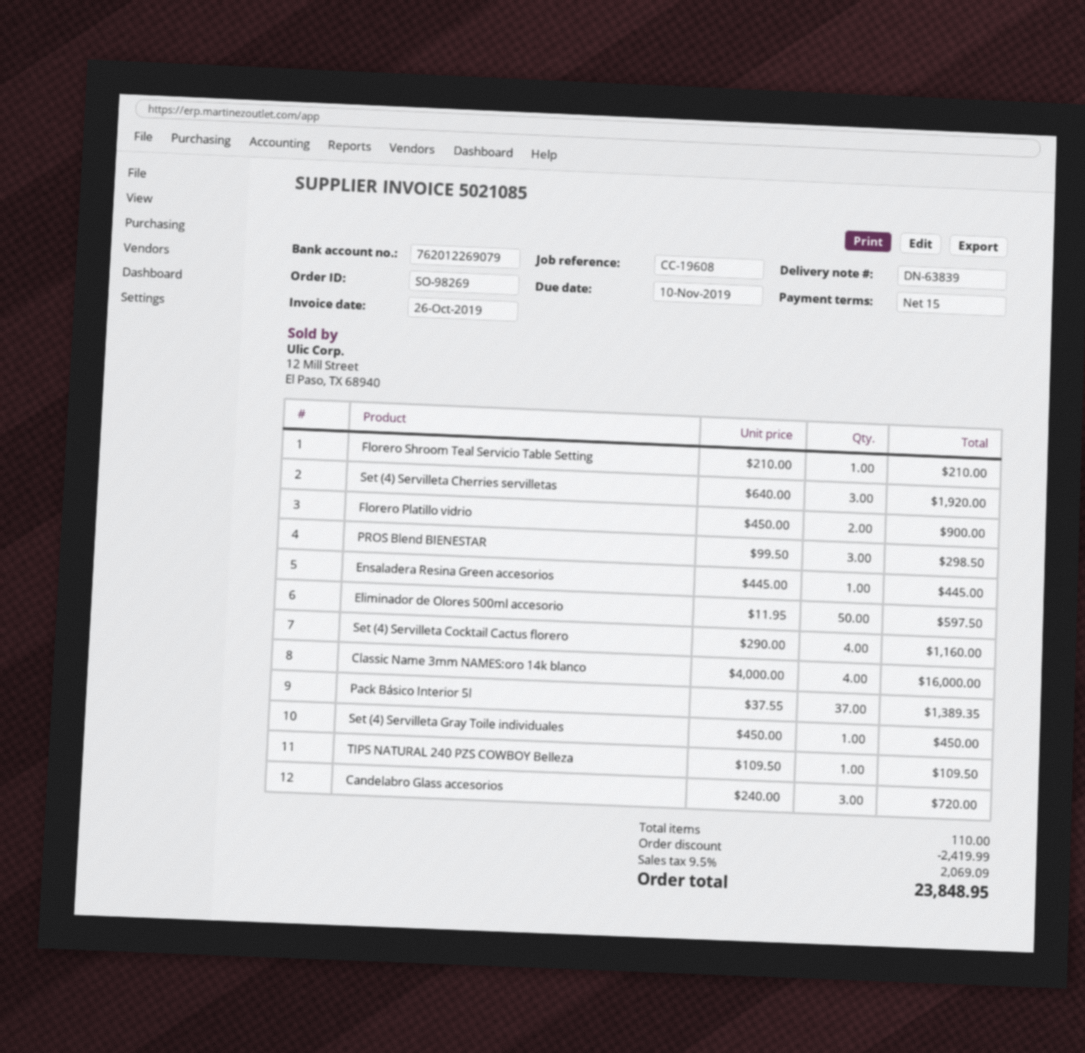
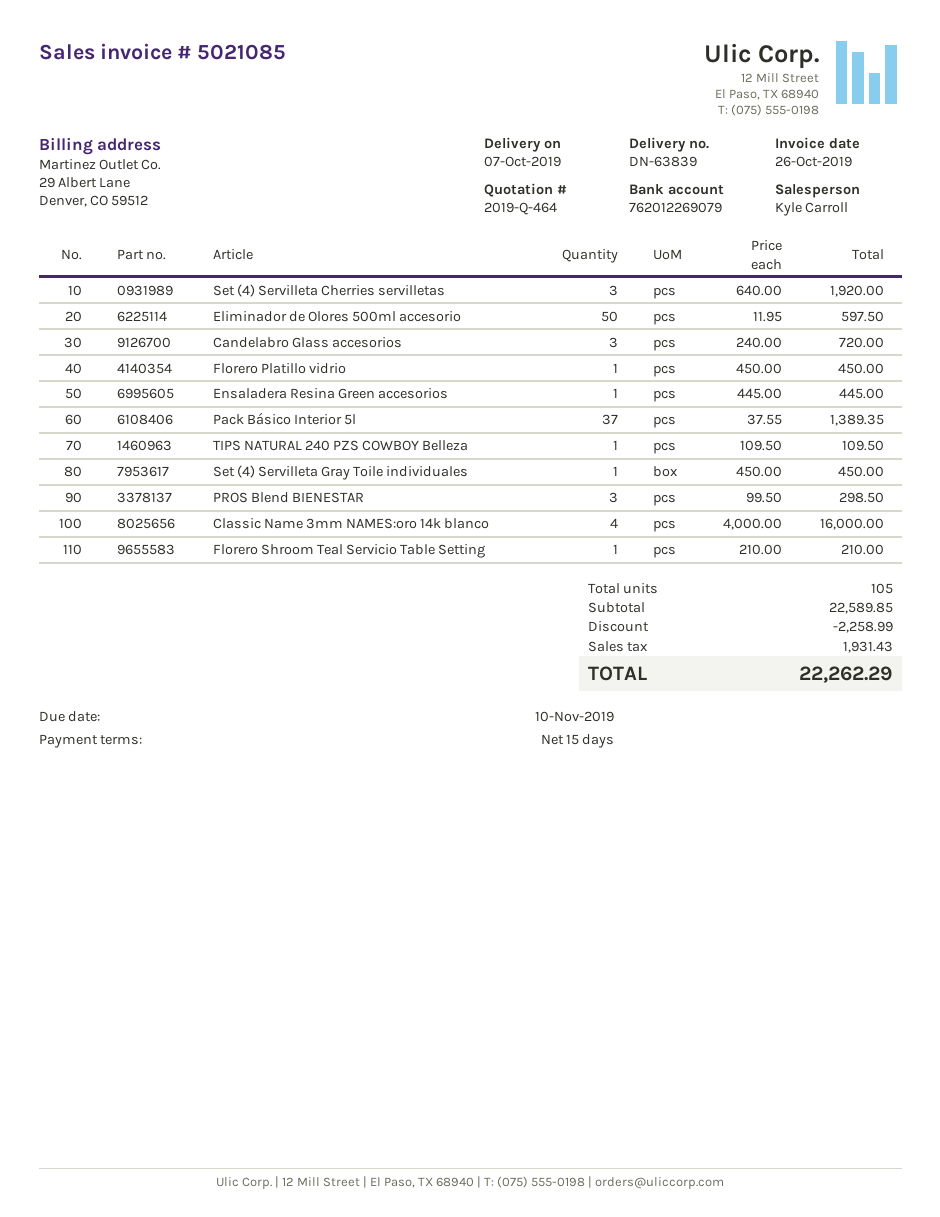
Florero Platillo vidrio: 2 x 450.00 = 900.00 -> 1 x 450.00 = 450.00
Set (4) Servilleta Cocktail Cactus florero: 4 x 290.00 = 1160.00 -> none
total quantity: 110 -> 105
discount: 2419.99 -> 2258.99
tax: 2069.09 -> 1931.43
total: 23848.95 -> 22262.29

